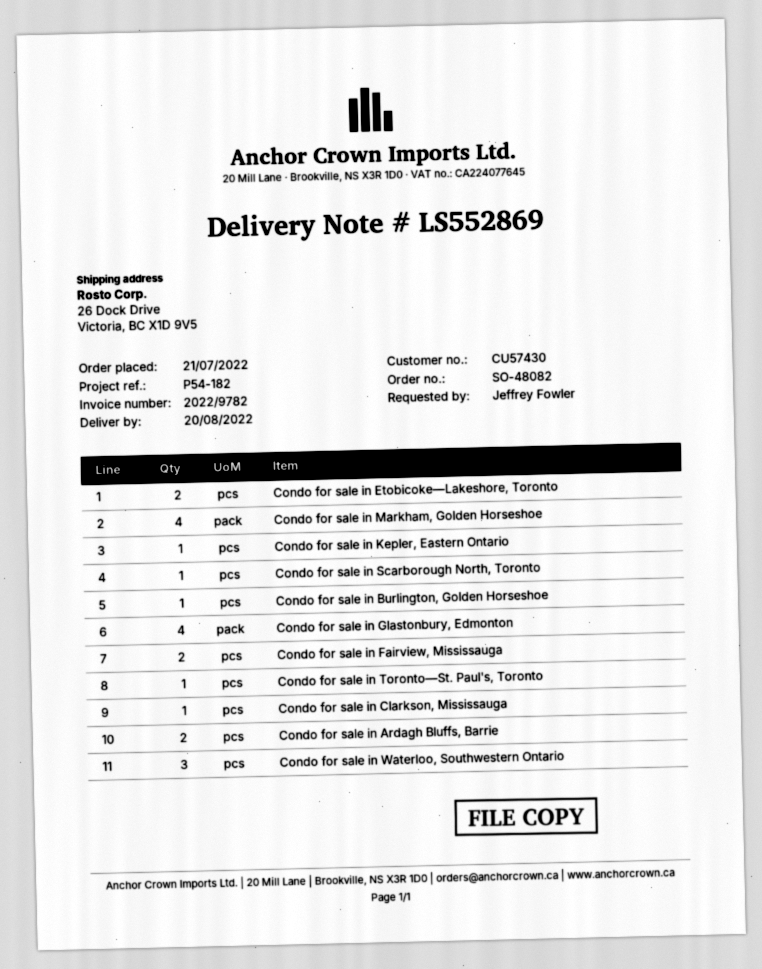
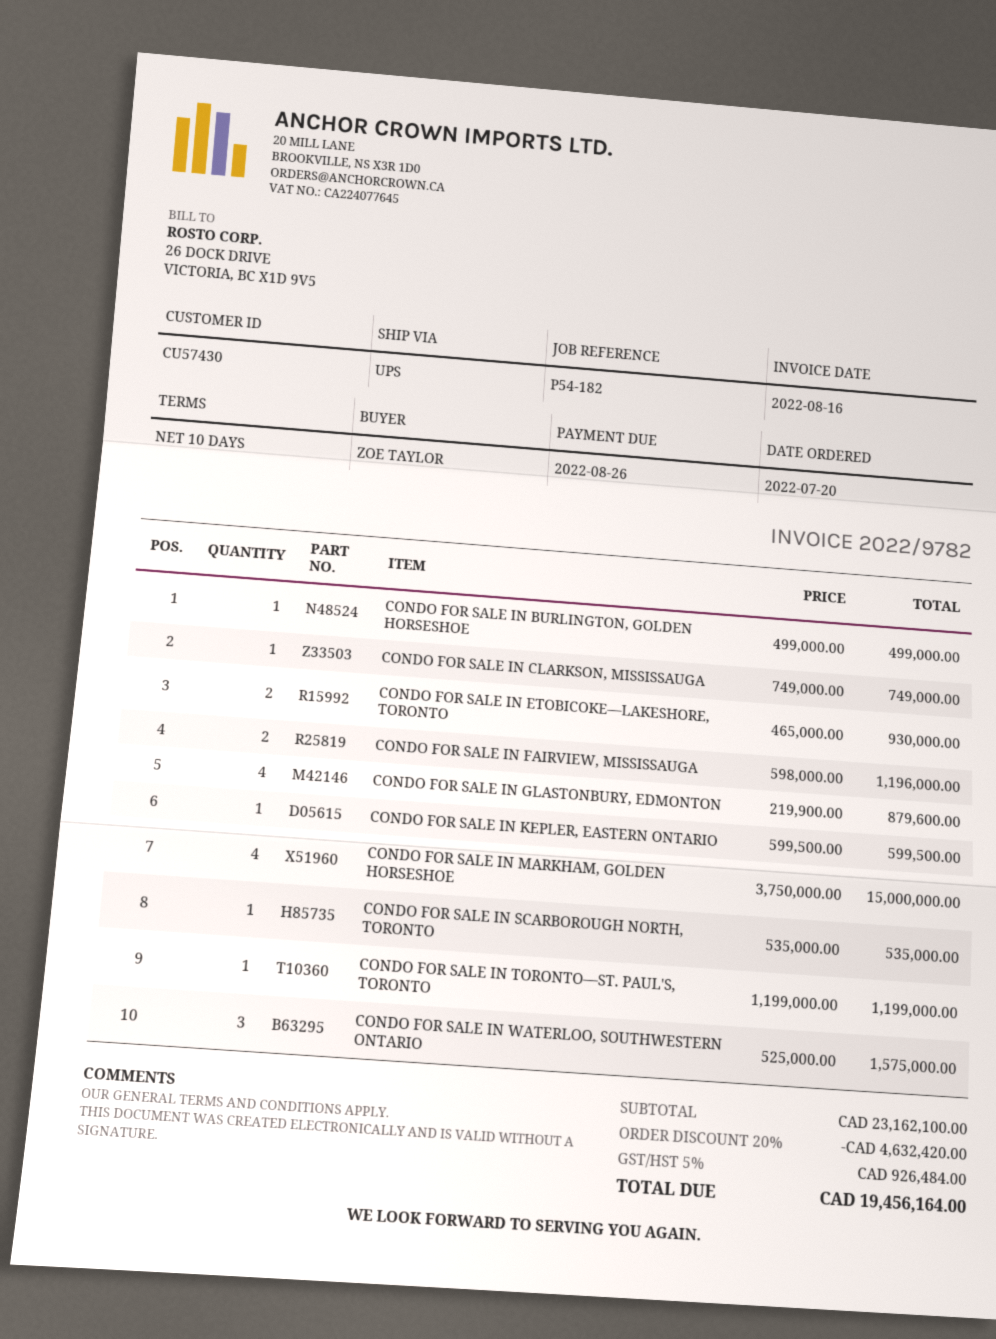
order date: 2022-07-21 -> 2022-07-20
ordered by: Jeffrey Fowler -> ZOE TAYLOR
Condo for sale in Ardagh Bluffs, Barrie: 2 -> none

